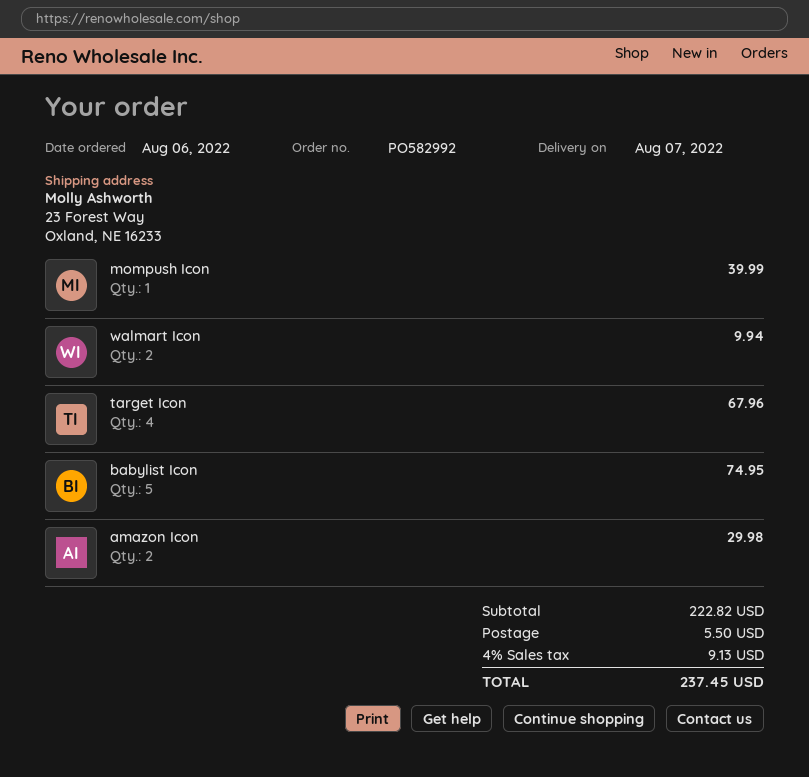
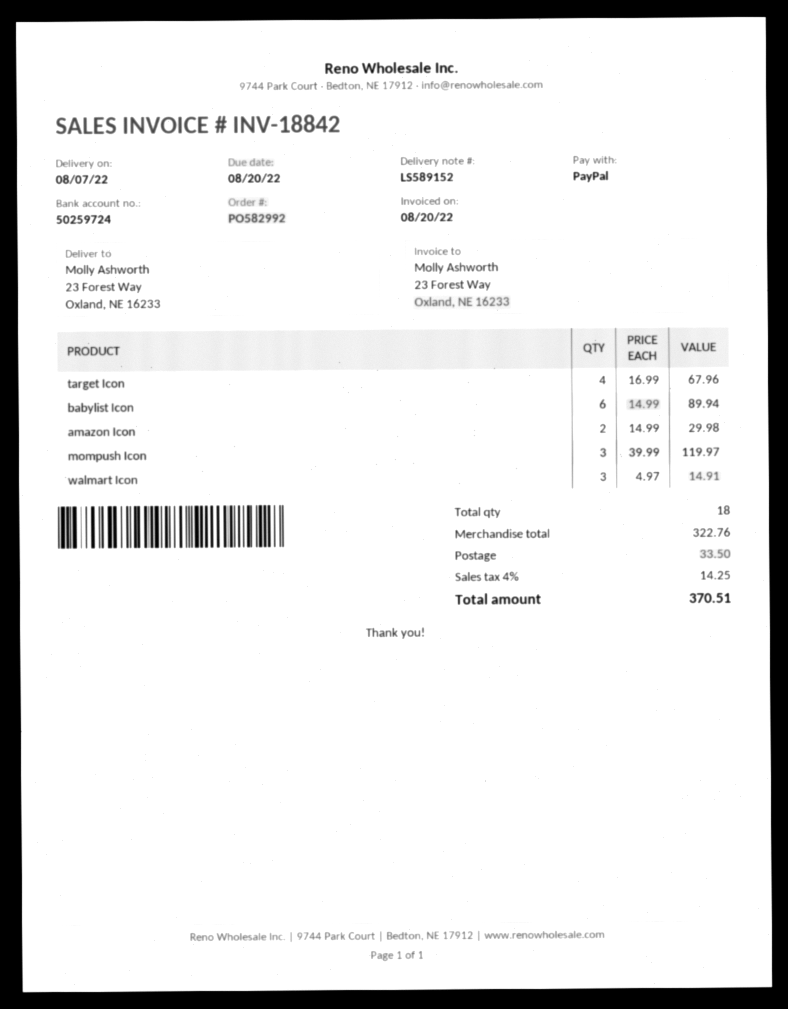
mompush Icon: 1 for 39.99 -> 3 for 119.97
walmart Icon: 2 for 9.94 -> 3 for 14.91
babylist Icon: 5 for 74.95 -> 6 for 89.94
subtotal: 222.82 -> 322.76
shipping: 5.50 -> 33.50
tax: 4% = 9.13 -> 4% = 14.25
total: 237.45 -> 370.51

